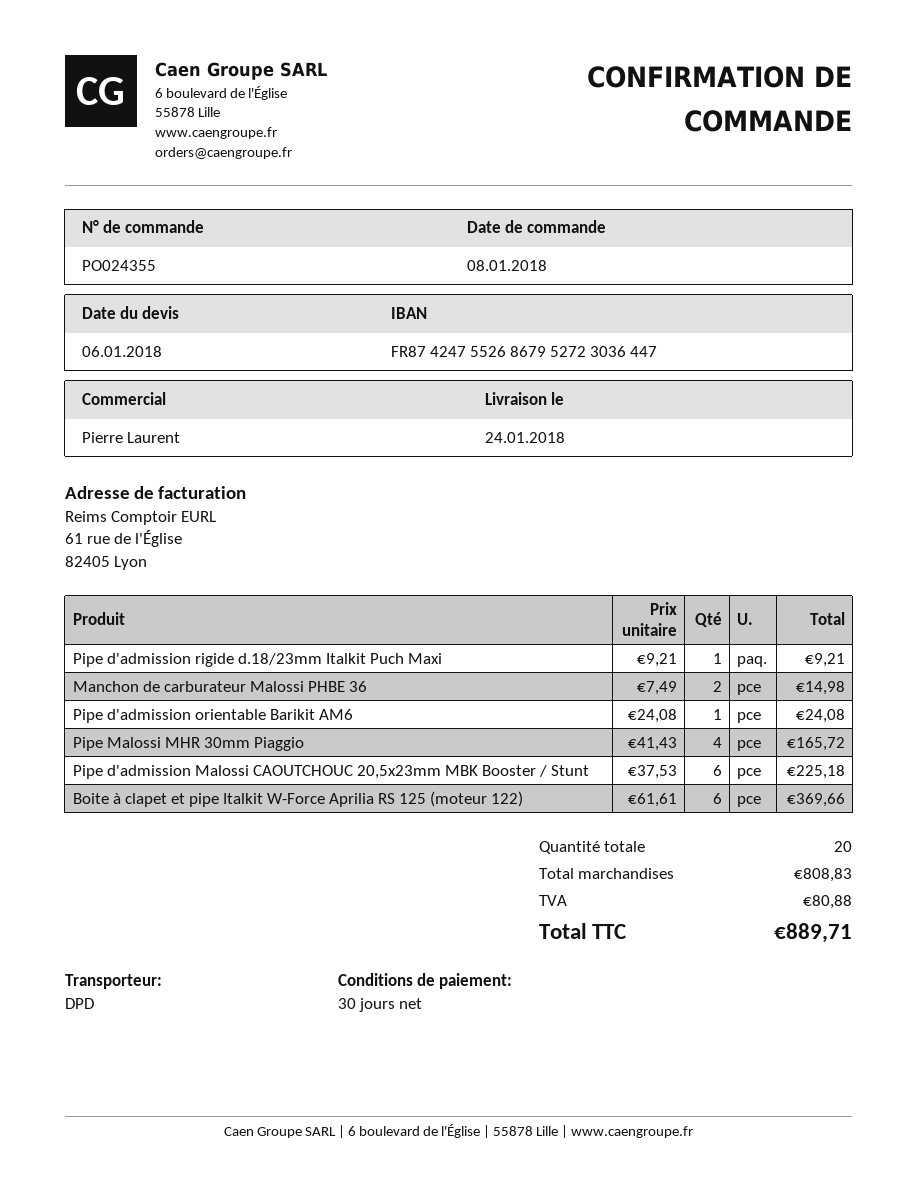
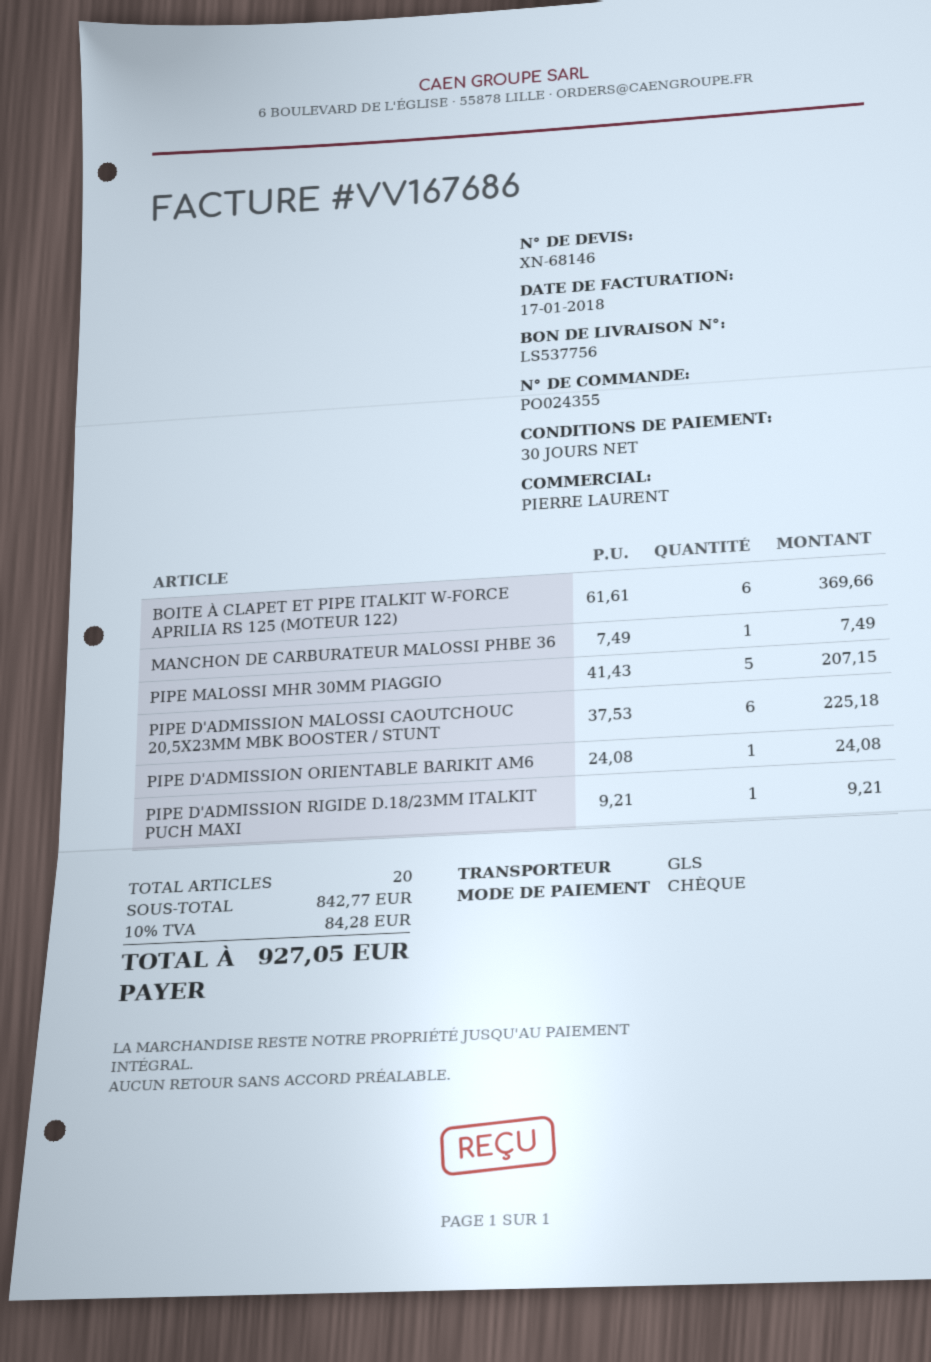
shipping method: DPD -> GLS
Manchon de carburateur Malossi PHBE 36: 2 x 7.49 = 14.98 -> 1 x 7.49 = 7.49
Pipe Malossi MHR 30mm Piaggio: 4 x 41.43 = 165.72 -> 5 x 41.43 = 207.15
subtotal: 808.83 -> 842.77
tax: 80.88 -> 84.28
total: 889.71 -> 927.05

